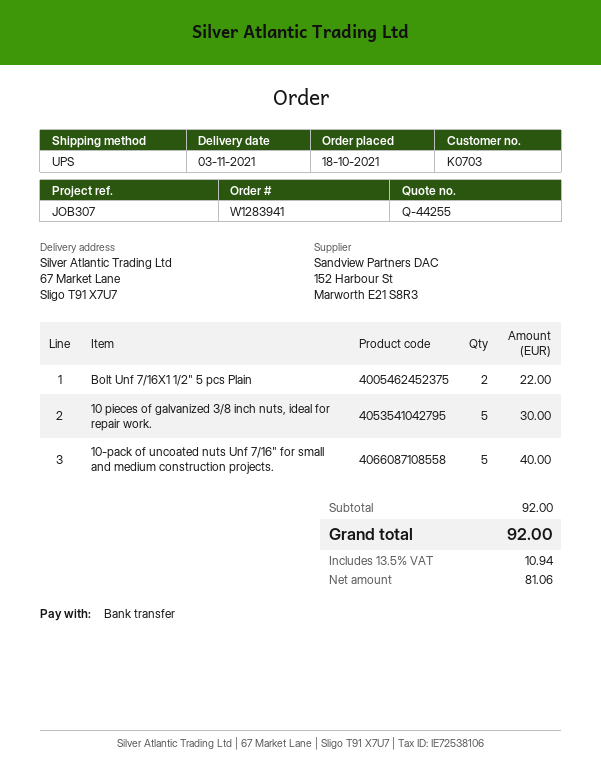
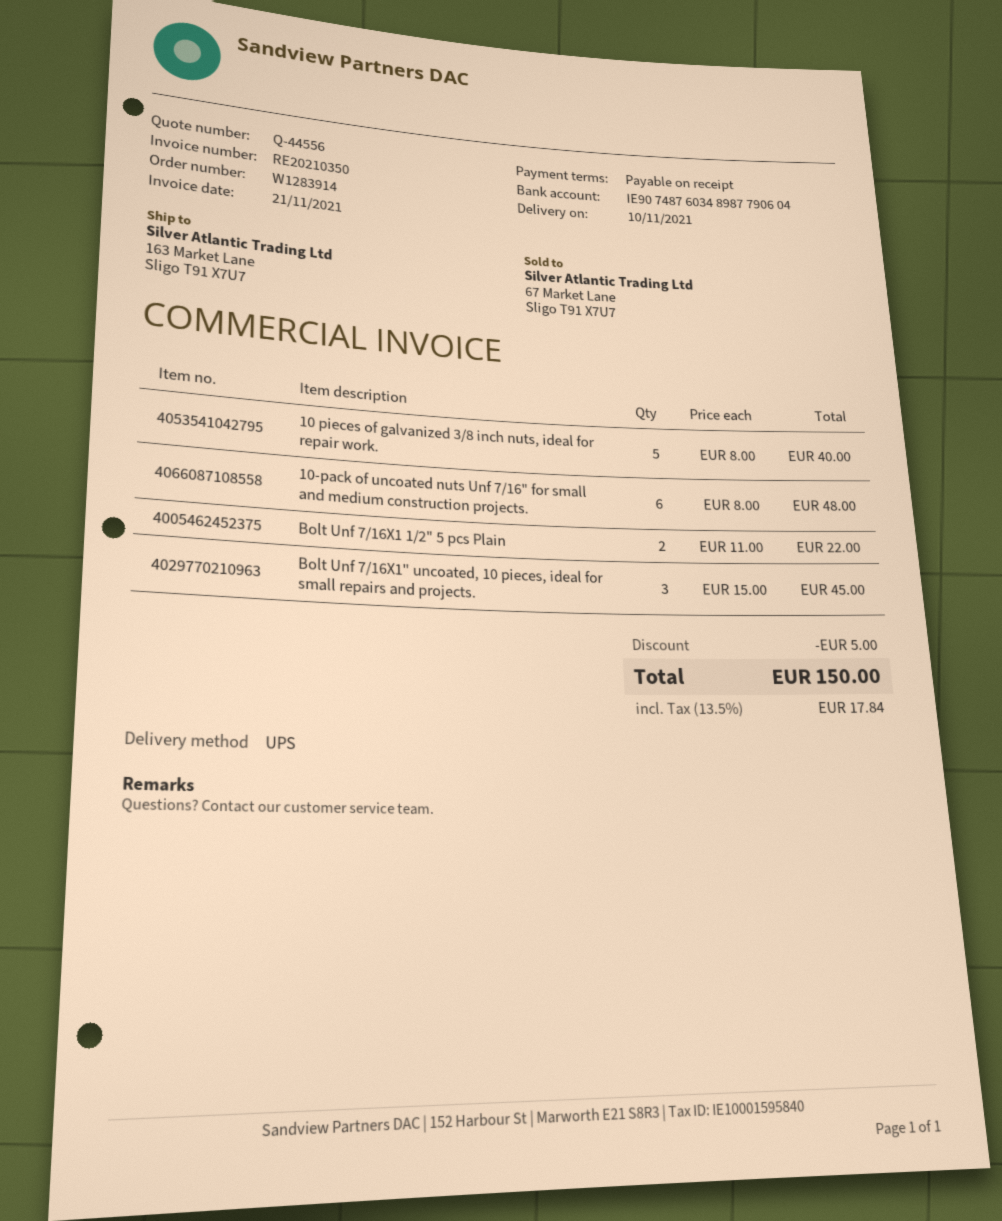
quote number: Q-44255 -> Q-44556
order number: W1283941 -> W1283914
delivery date: 2021-11-03 -> 2021-11-10
ship to: 67 Market Lane, Sligo T91 X7U7 -> 163 Market Lane, Sligo T91 X7U7
10 pieces of galvanized 3/8 inch nuts, ideal for repair work.: 5 for 30.00 -> 5 for 40.00
10-pack of uncoated nuts Unf 7/16" for small and medium construction projects.: 5 for 40.00 -> 6 for 48.00
Bolt Unf 7/16X1" uncoated, 10 pieces, ideal for small repairs and projects.: none -> 3 for 45.00
discount: none -> 5.00
tax: 13.5% = 10.94 -> 13.5% = 17.84
total: 92.00 -> 150.00

